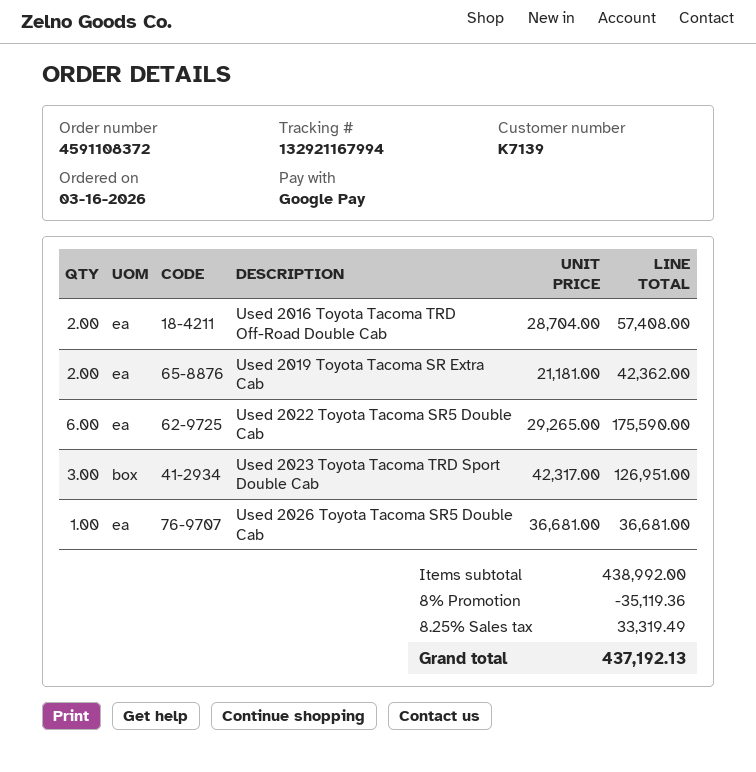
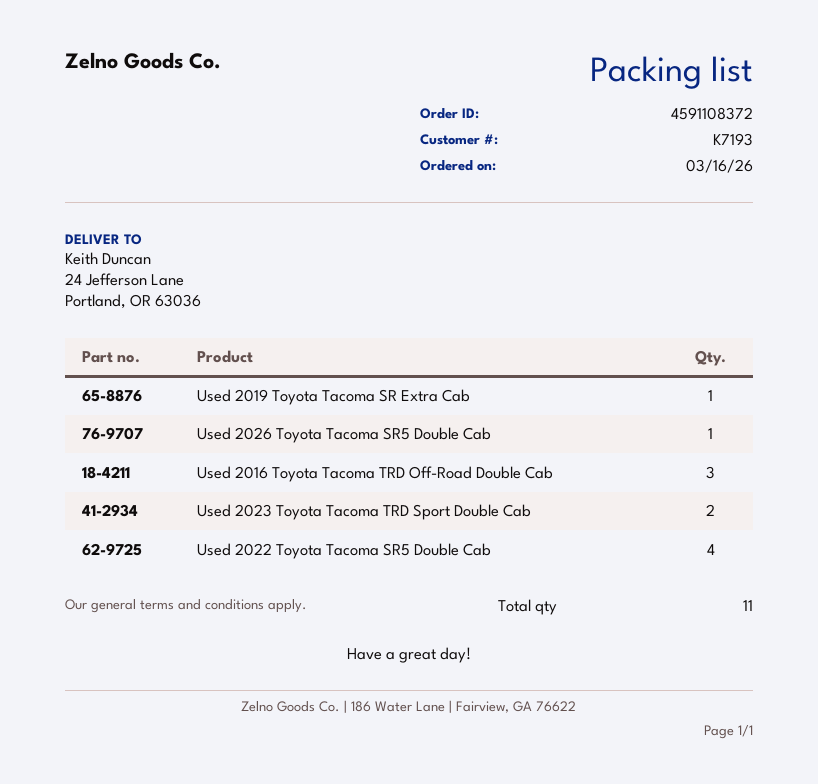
customer number: K7139 -> K7193
Used 2016 Toyota Tacoma TRD Off-Road Double Cab: 2 -> 3
Used 2019 Toyota Tacoma SR Extra Cab: 2 -> 1
Used 2022 Toyota Tacoma SR5 Double Cab: 6 -> 4
Used 2023 Toyota Tacoma TRD Sport Double Cab: 3 -> 2

